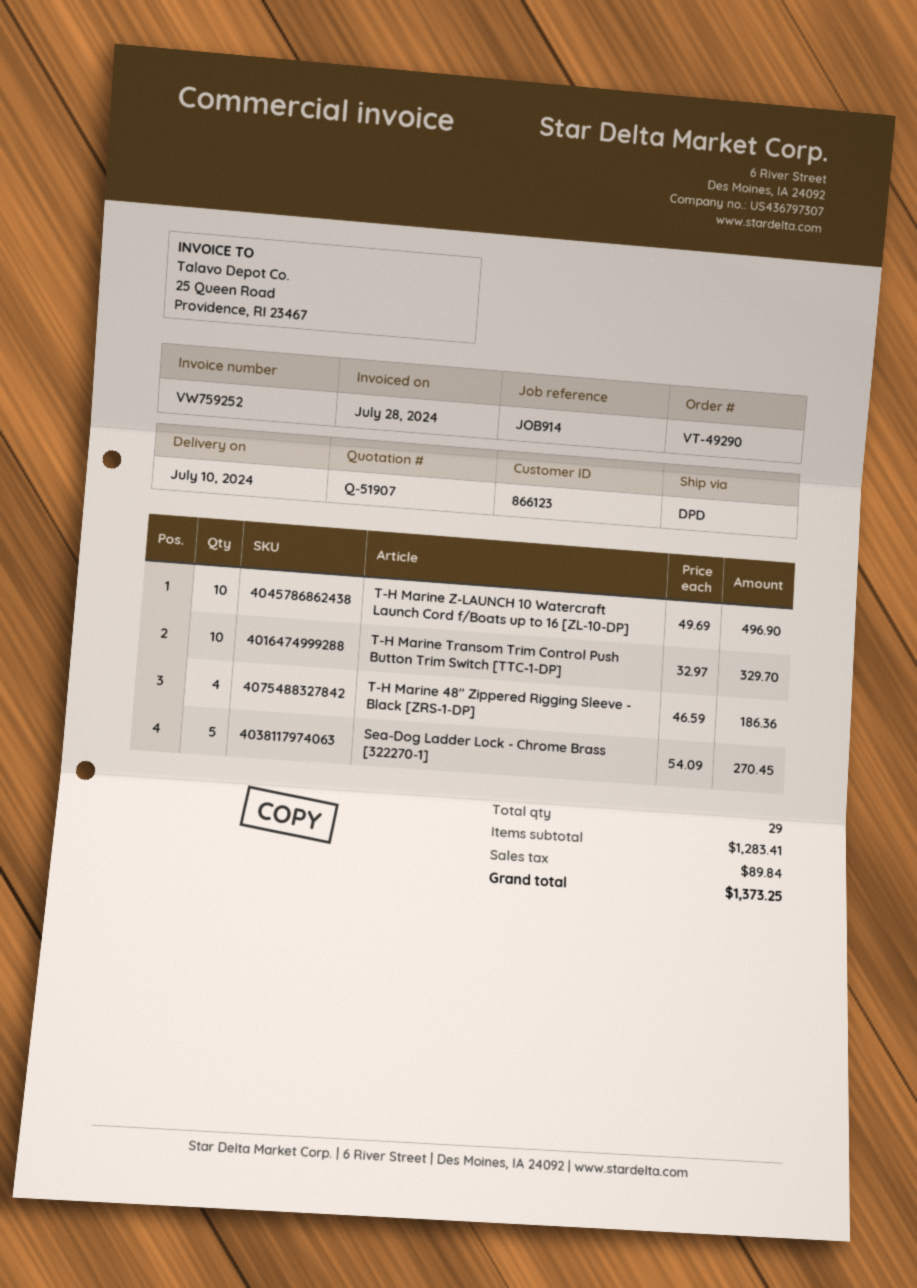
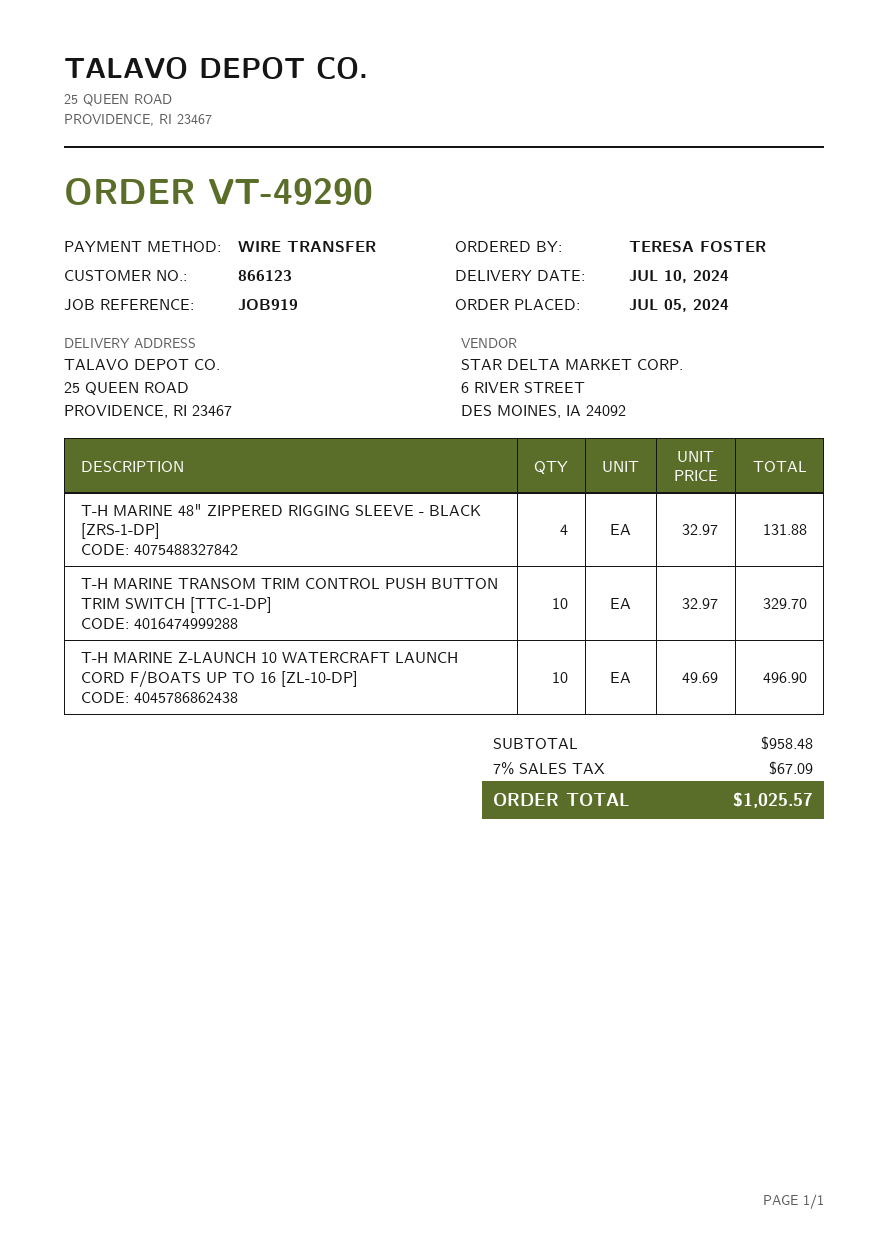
reference: JOB914 -> JOB919
T-H Marine 48" Zippered Rigging Sleeve - Black [ZRS-1-DP]: 4 x 46.59 = 186.36 -> 4 x 32.97 = 131.88
Sea-Dog Ladder Lock - Chrome Brass [322270-1]: 5 x 54.09 = 270.45 -> none
subtotal: 1283.41 -> 958.48
tax: 89.84 -> 67.09
total: 1373.25 -> 1025.57

